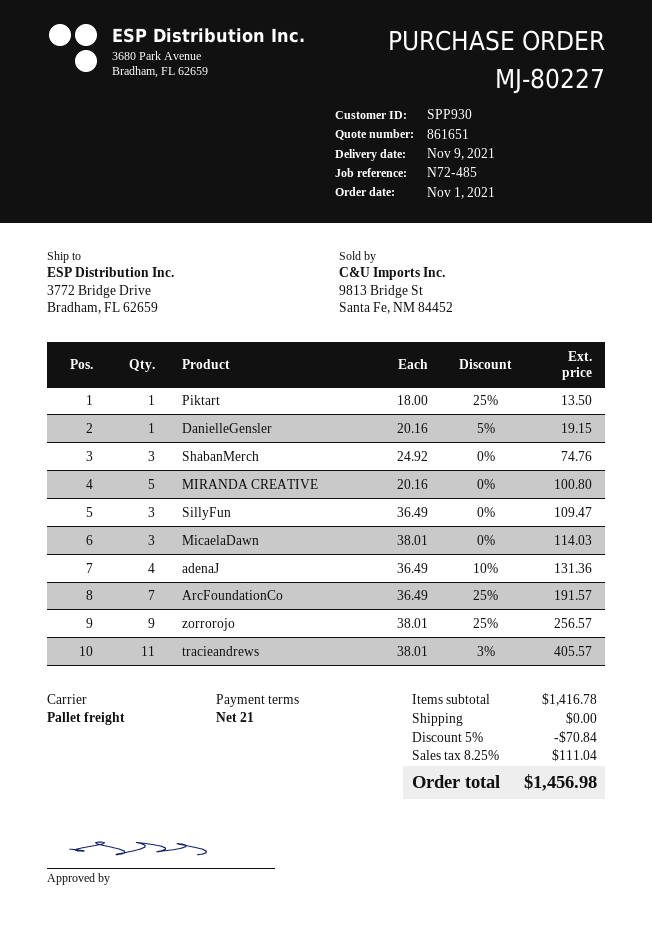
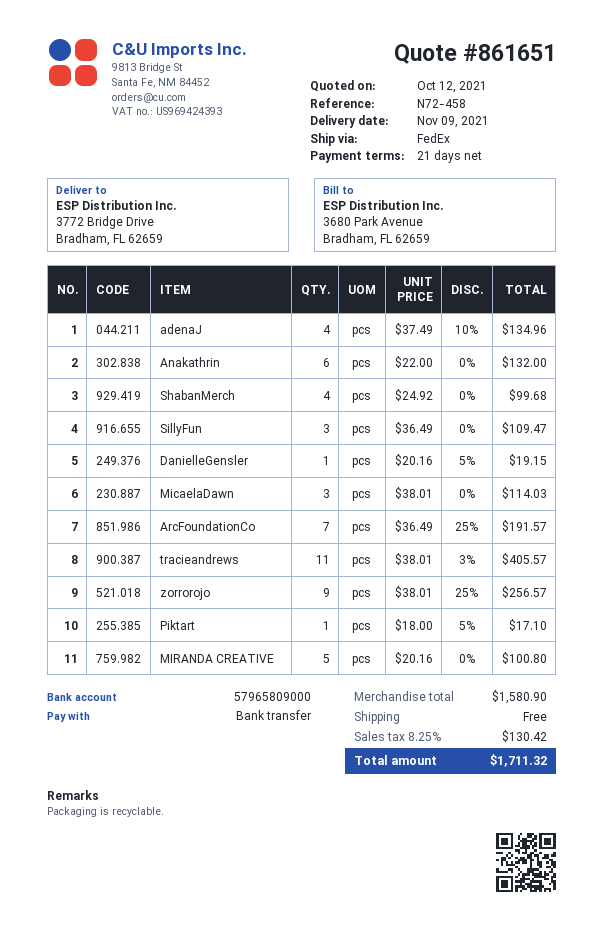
reference: N72-485 -> N72-458
shipping method: pallet freight -> FedEx
Piktart: 1 x 18.00 - 25% = 13.50 -> 1 x 18.00 - 5% = 17.10
ShabanMerch: 3 x 24.92 = 74.76 -> 4 x 24.92 = 99.68
adenaJ: 4 x 36.49 - 10% = 131.36 -> 4 x 37.49 - 10% = 134.96
Anakathrin: none -> 6 x 22.00 = 132.00
subtotal: 1416.78 -> 1580.90
discount: 5% = 70.84 -> none
tax: 8.25% = 111.04 -> 8.25% = 130.42
total: 1456.98 -> 1711.32

